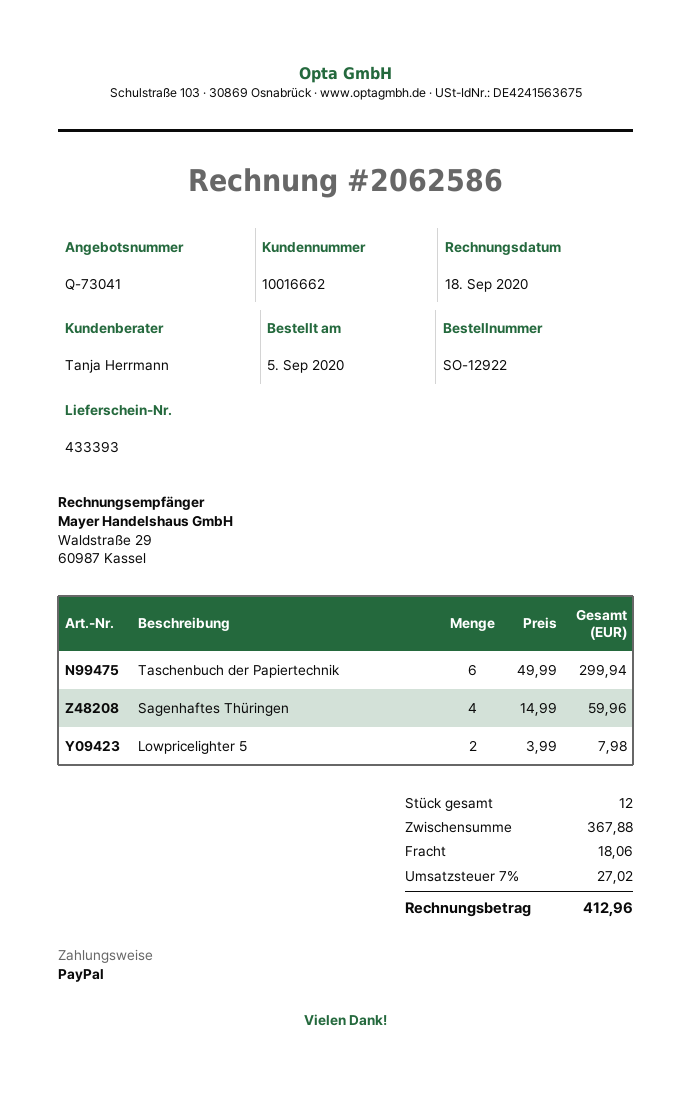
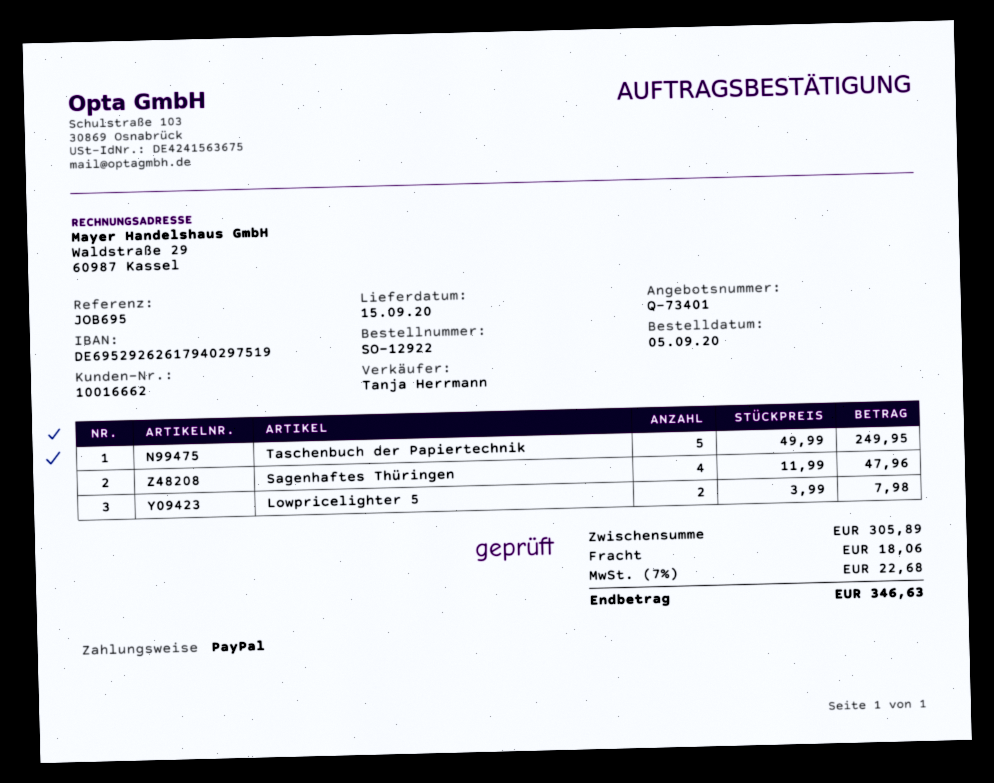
quote number: Q-73041 -> Q-73401
Taschenbuch der Papiertechnik: 6 x 49.99 = 299.94 -> 5 x 49.99 = 249.95
Sagenhaftes Thüringen: 4 x 14.99 = 59.96 -> 4 x 11.99 = 47.96
subtotal: 367.88 -> 305.89
tax: 7% = 27.02 -> 7% = 22.68
total: 412.96 -> 346.63

